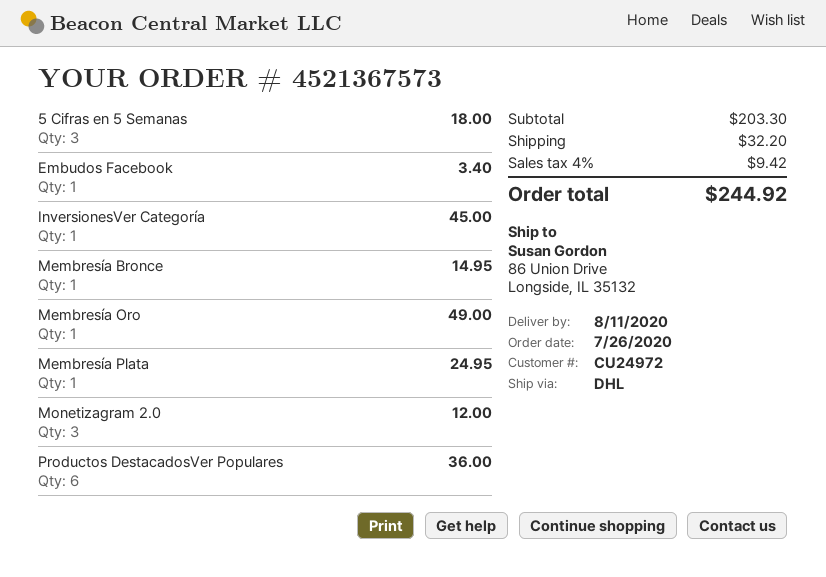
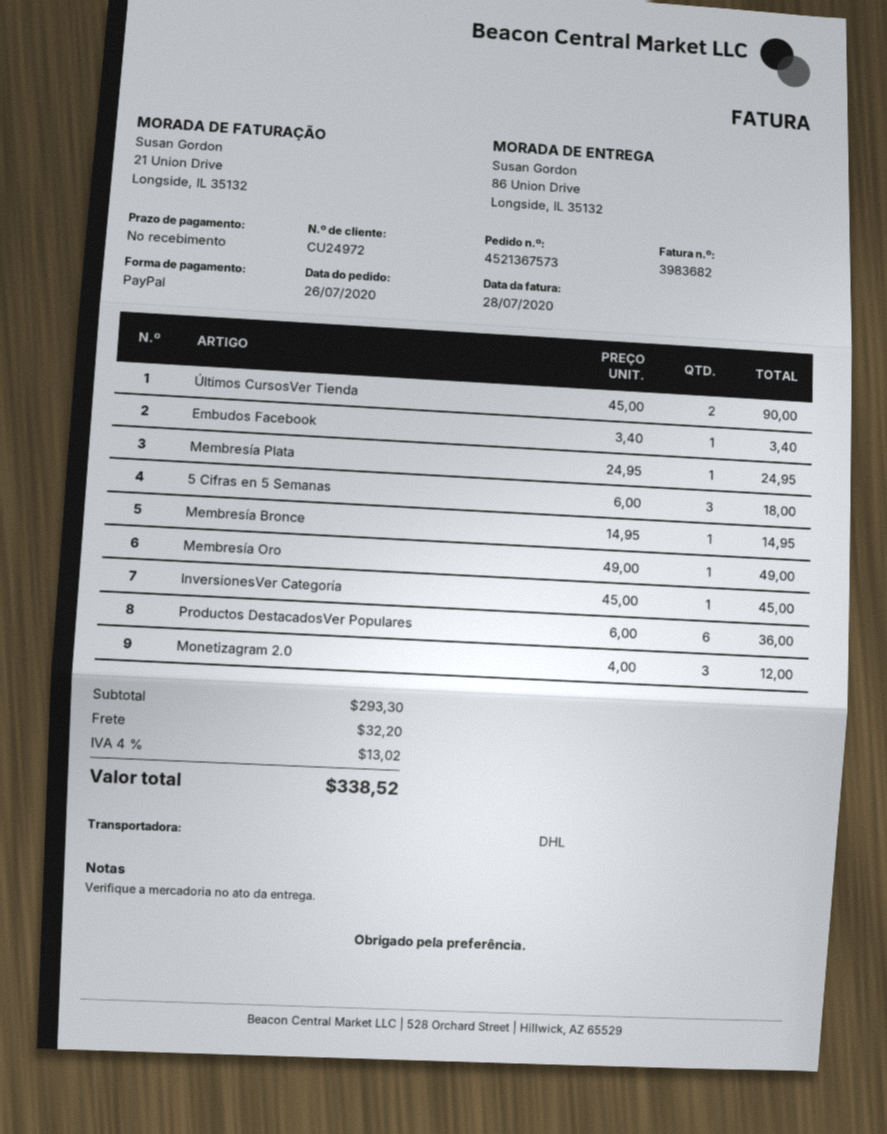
Últimos CursosVer Tienda: none -> 2 for 90.00
subtotal: 203.30 -> 293.30
tax: 4% = 9.42 -> 4% = 13.02
total: 244.92 -> 338.52

